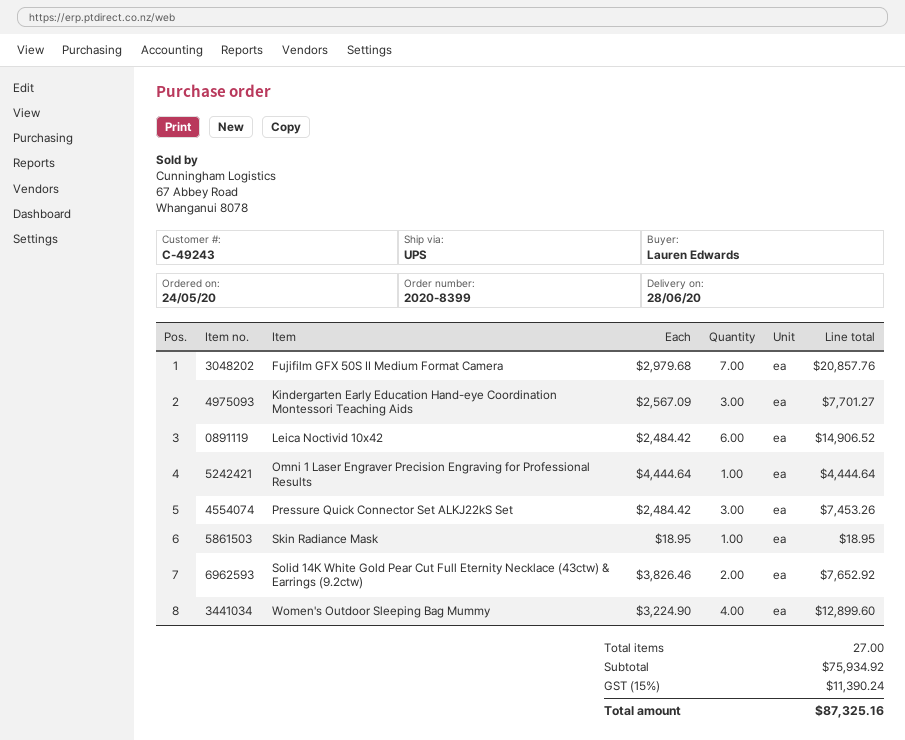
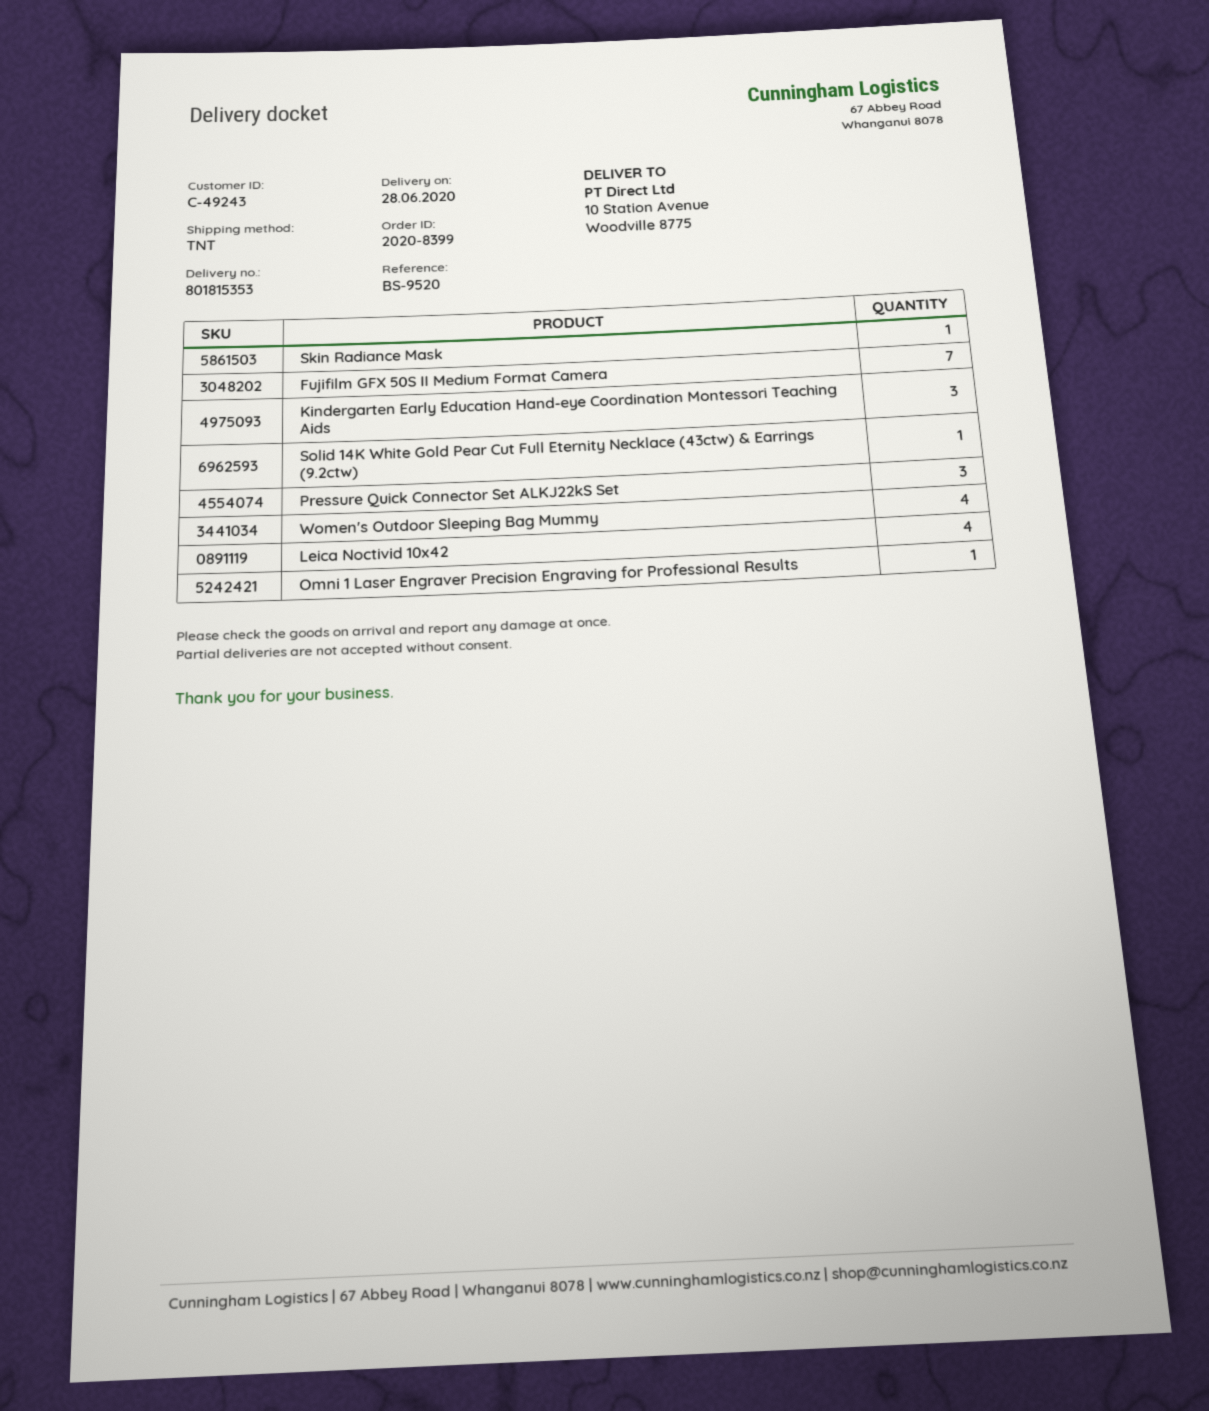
shipping method: UPS -> TNT
Leica Noctivid 10x42: 6 -> 4
Solid 14K White Gold Pear Cut Full Eternity Necklace (43ctw) & Earrings (9.2ctw): 2 -> 1

